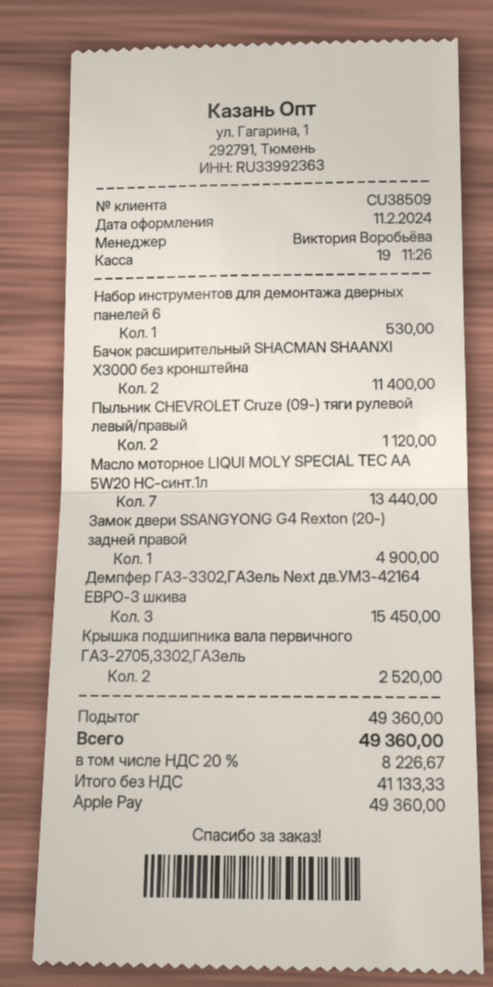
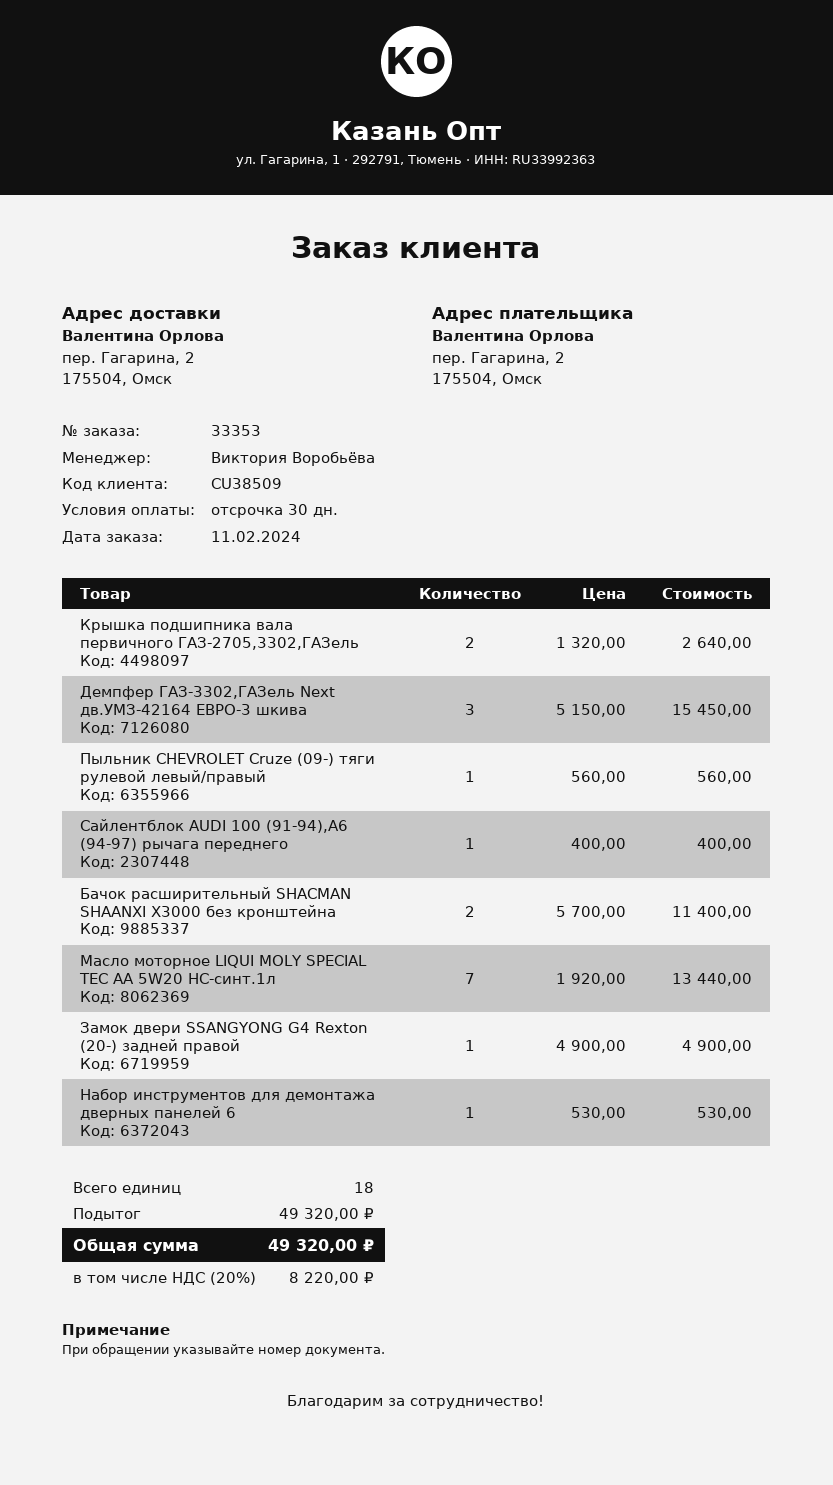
Пыльник CHEVROLET Cruze (09-) тяги рулевой левый/правый: 2 for 1120.00 -> 1 for 560.00
Крышка подшипника вала первичного ГАЗ-2705,3302,ГАЗель: 2 for 2520.00 -> 2 for 2640.00
Сайлентблок AUDI 100 (91-94),А6 (94-97) рычага переднего: none -> 1 for 400.00
subtotal: 49360.00 -> 49320.00
tax: 20% = 8226.67 -> 20% = 8220.00
total: 49360.00 -> 49320.00

